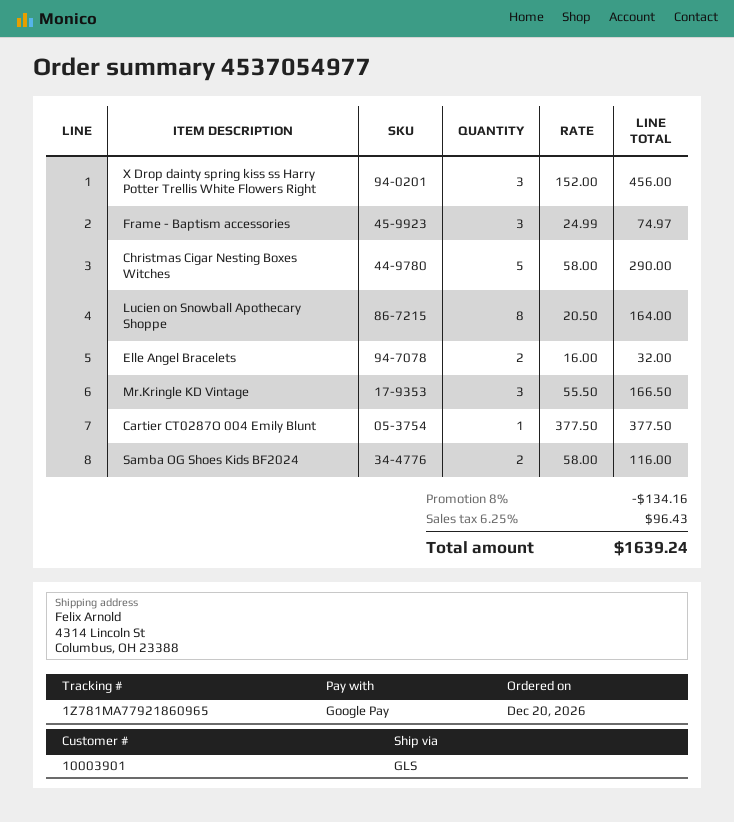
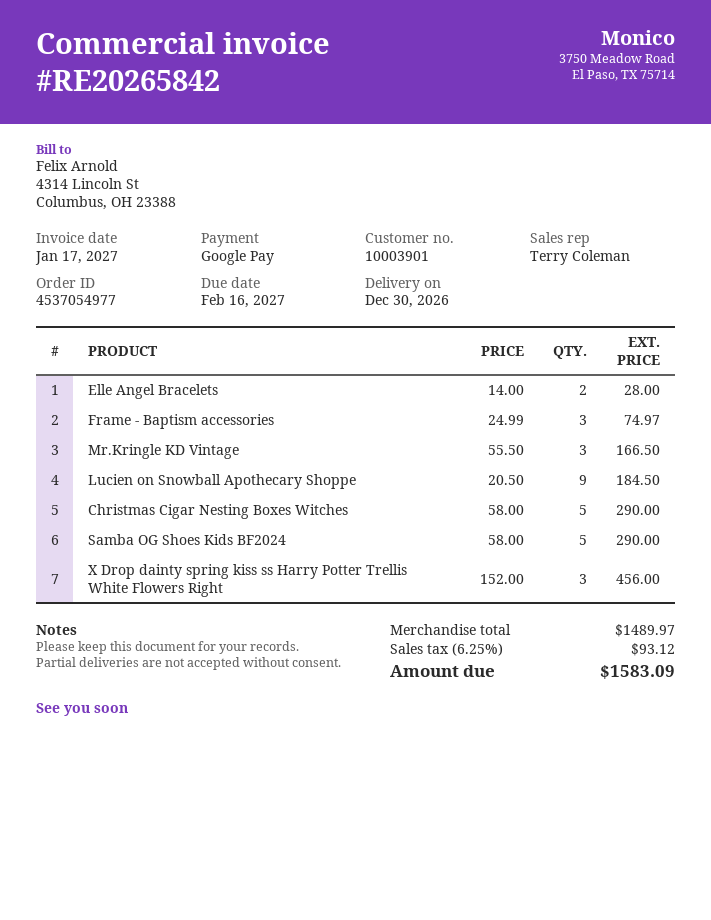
Lucien on Snowball Apothecary Shoppe: 8 x 20.50 = 164.00 -> 9 x 20.50 = 184.50
Elle Angel Bracelets: 2 x 16.00 = 32.00 -> 2 x 14.00 = 28.00
Cartier CT0287O 004 Emily Blunt: 1 x 377.50 = 377.50 -> none
Samba OG Shoes Kids BF2024: 2 x 58.00 = 116.00 -> 5 x 58.00 = 290.00
discount: 8% = 134.16 -> none
tax: 6.25% = 96.43 -> 6.25% = 93.12
total: 1639.24 -> 1583.09

